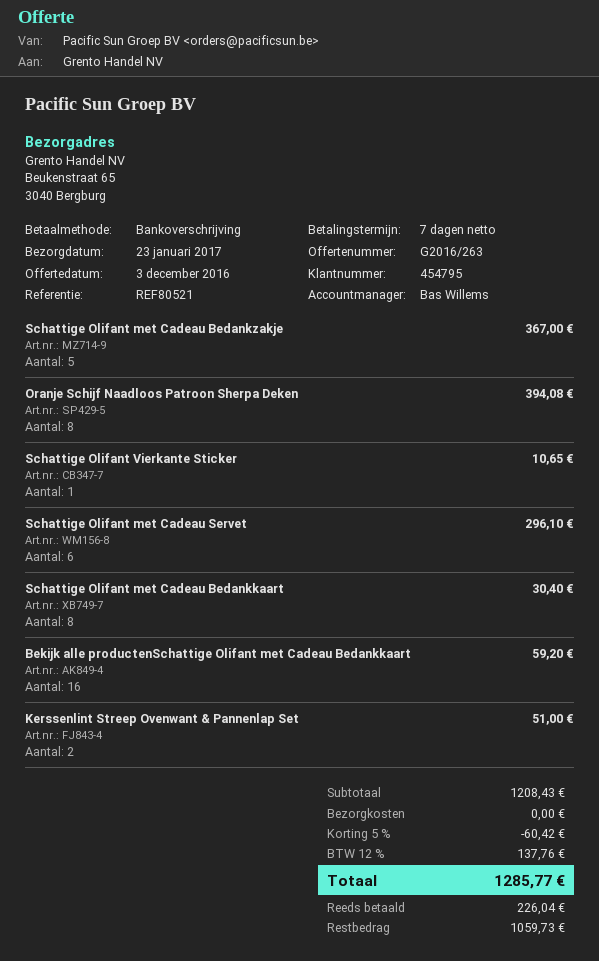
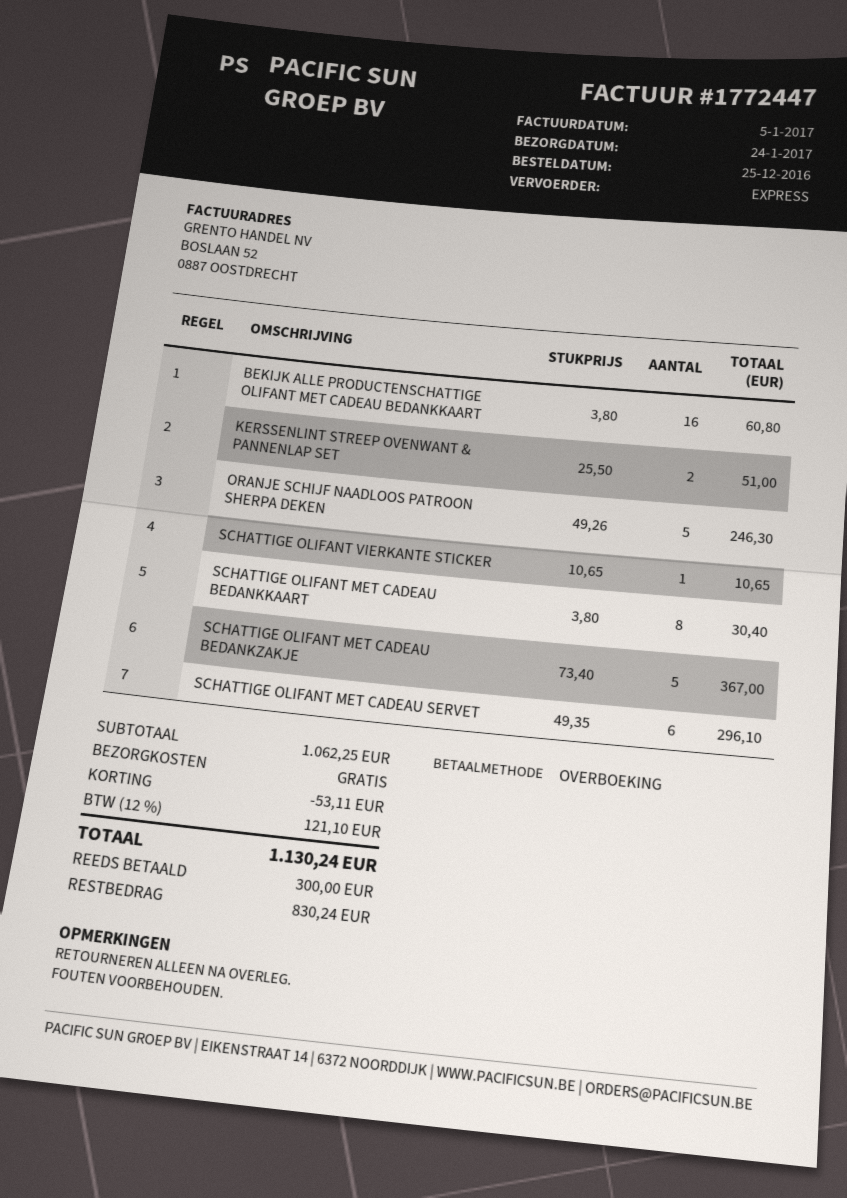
delivery date: 2017-01-23 -> 2017-01-24
Oranje Schijf Naadloos Patroon Sherpa Deken: 8 for 394.08 -> 5 for 246.30
Bekijk alle productenSchattige Olifant met Cadeau Bedankkaart: 16 for 59.20 -> 16 for 60.80
subtotal: 1208.43 -> 1062.25
discount: 60.42 -> 53.11
tax: 12% = 137.76 -> 12% = 121.10
total: 1285.77 -> 1130.24
deposit: 226.04 -> 300.00
balance: 1059.73 -> 830.24

